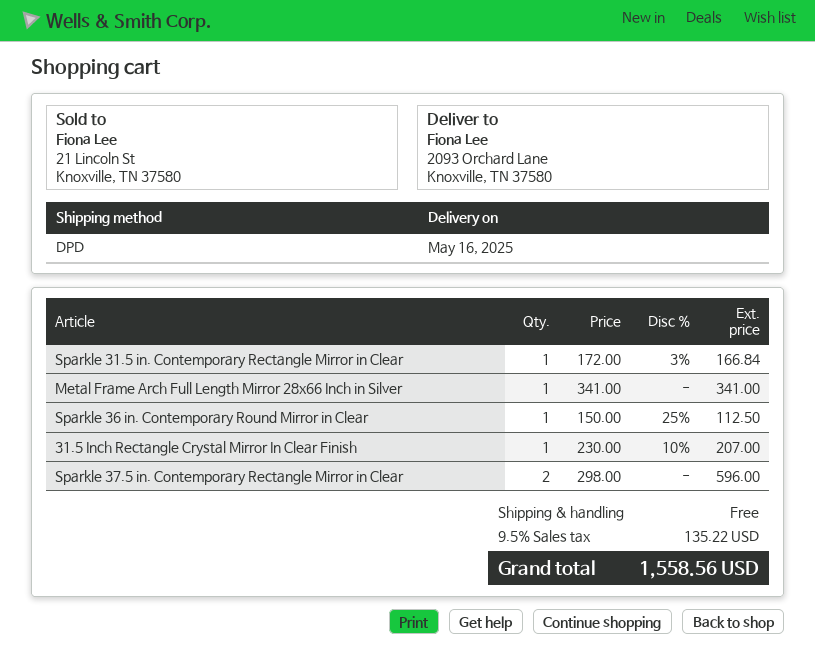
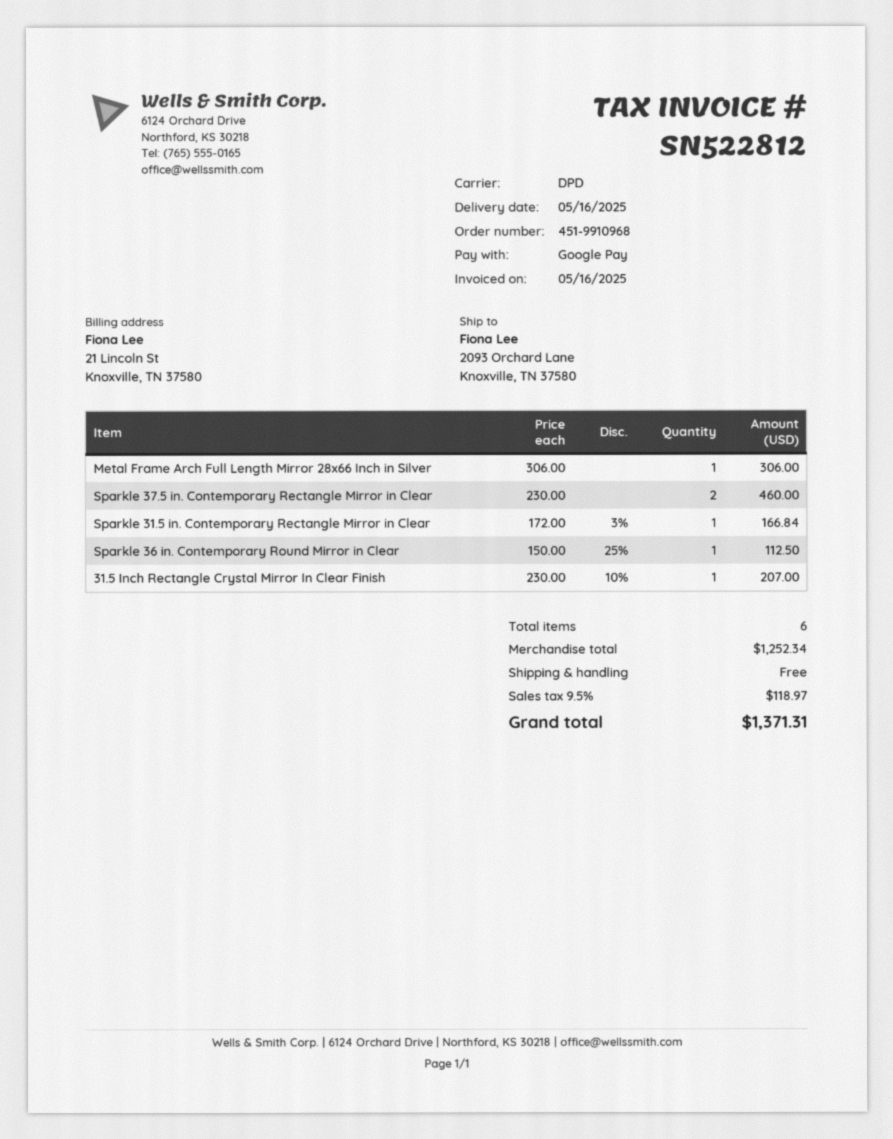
Metal Frame Arch Full Length Mirror 28x66 Inch in Silver: 1 x 341.00 = 341.00 -> 1 x 306.00 = 306.00
Sparkle 37.5 in. Contemporary Rectangle Mirror in Clear: 2 x 298.00 = 596.00 -> 2 x 230.00 = 460.00
tax: 9.5% = 135.22 -> 9.5% = 118.97
total: 1558.56 -> 1371.31

